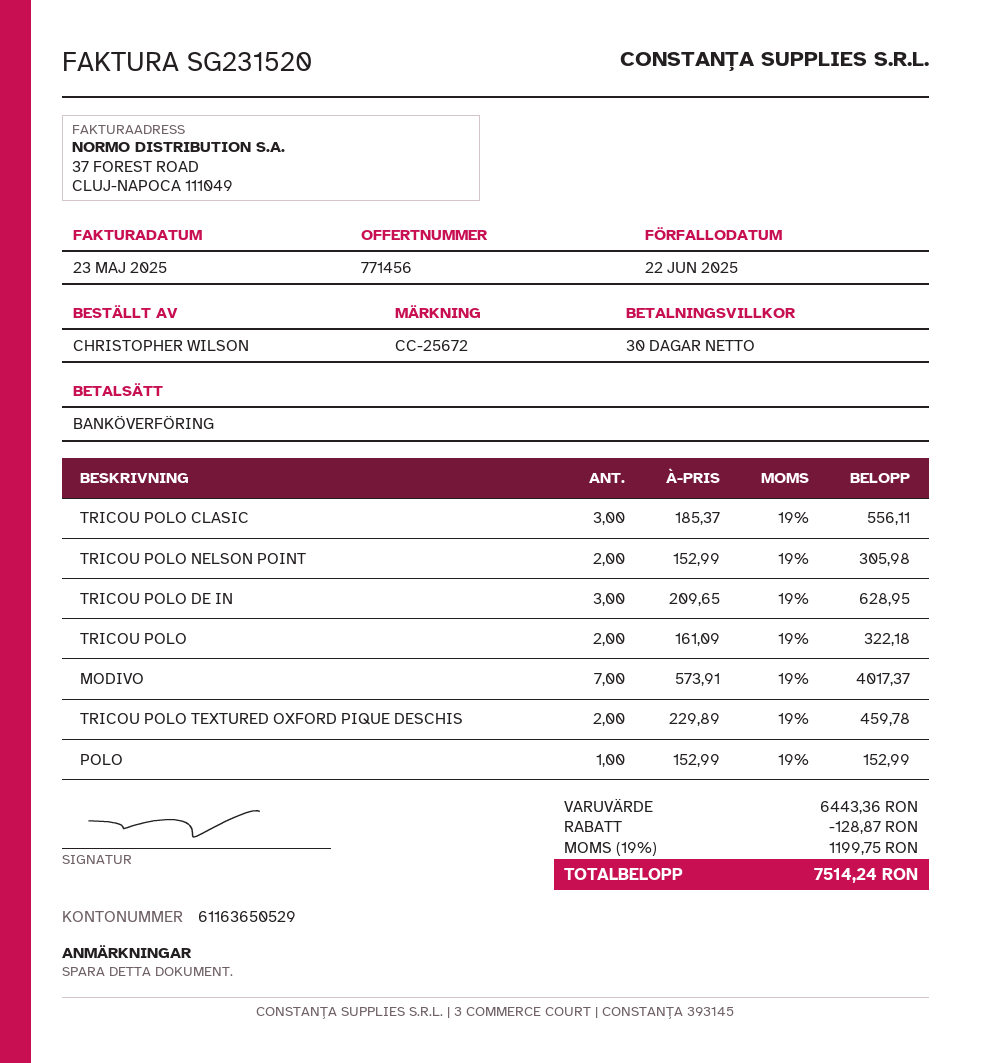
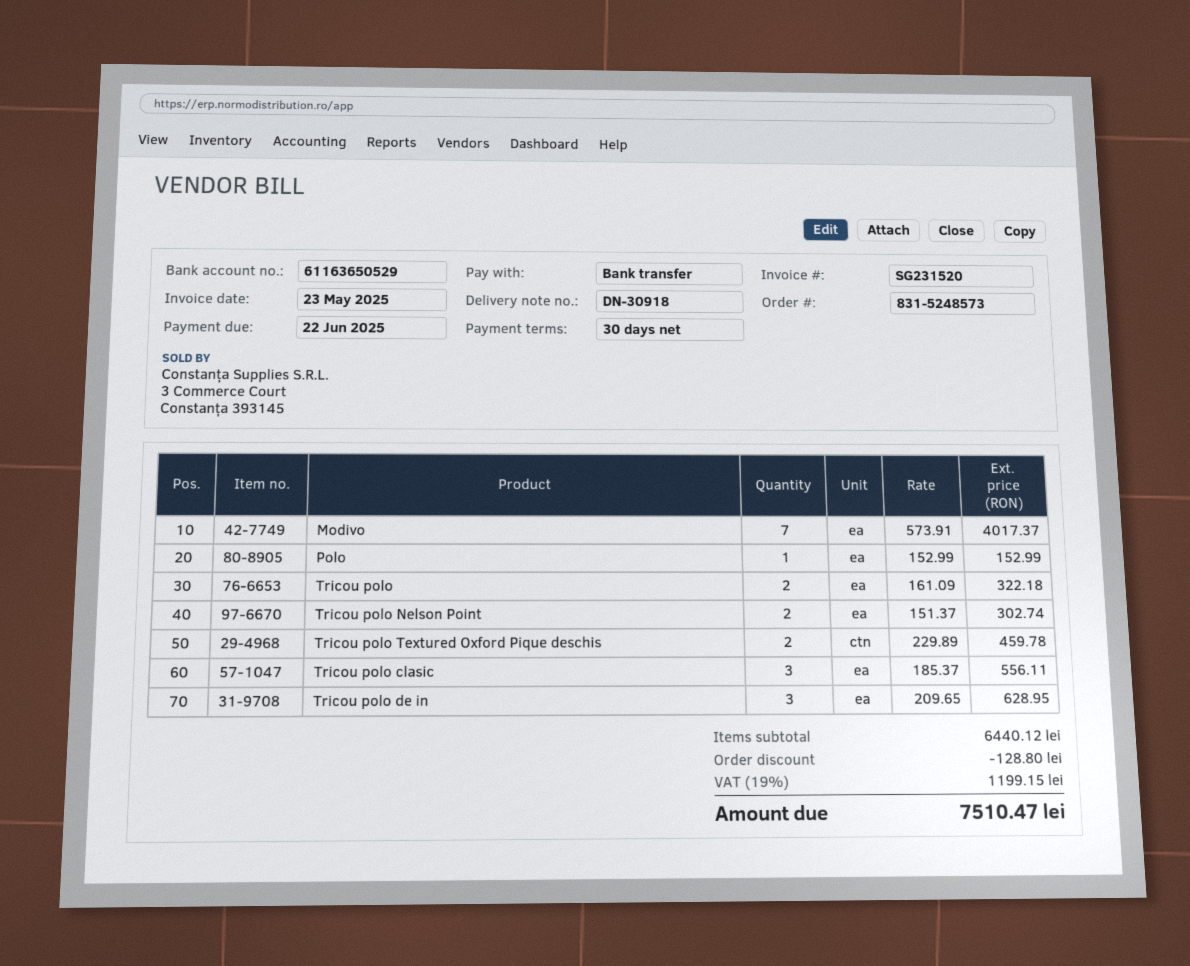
TRICOU POLO NELSON POINT: 2 x 152.99 = 305.98 -> 2 x 151.37 = 302.74
subtotal: 6443.36 -> 6440.12
discount: 128.87 -> 128.80
tax: 19% = 1199.75 -> 19% = 1199.15
total: 7514.24 -> 7510.47

